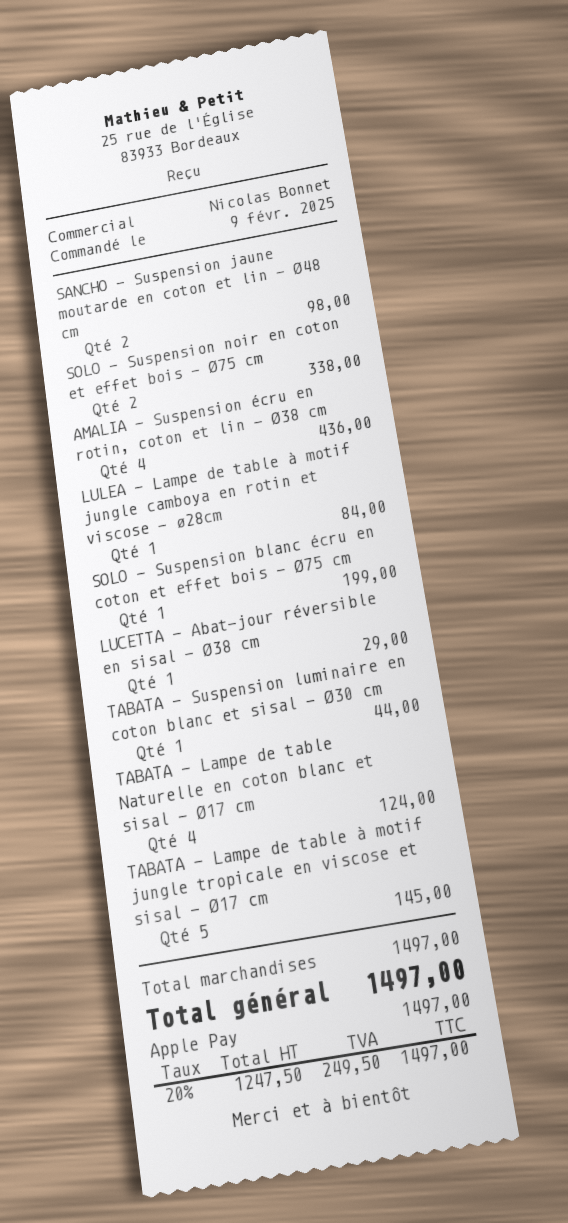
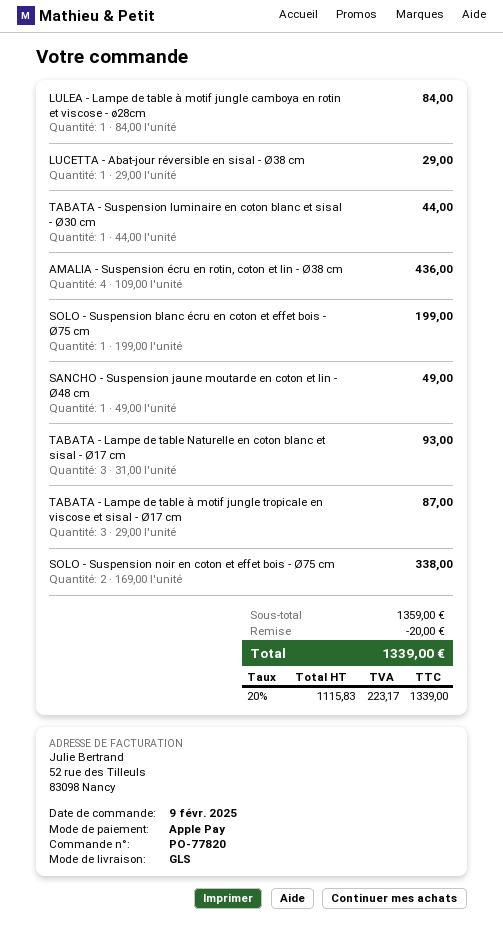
SANCHO - Suspension jaune moutarde en coton et lin - Ø48 cm: 2 for 98.00 -> 1 for 49.00
TABATA - Lampe de table Naturelle en coton blanc et sisal - Ø17 cm: 4 for 124.00 -> 3 for 93.00
TABATA - Lampe de table à motif jungle tropicale en viscose et sisal - Ø17 cm: 5 for 145.00 -> 3 for 87.00
subtotal: 1497.00 -> 1359.00
discount: none -> 20.00
net: 1247.50 -> 1115.83
tax: 20% = 249.50 -> 20% = 223.17
total: 1497.00 -> 1339.00

